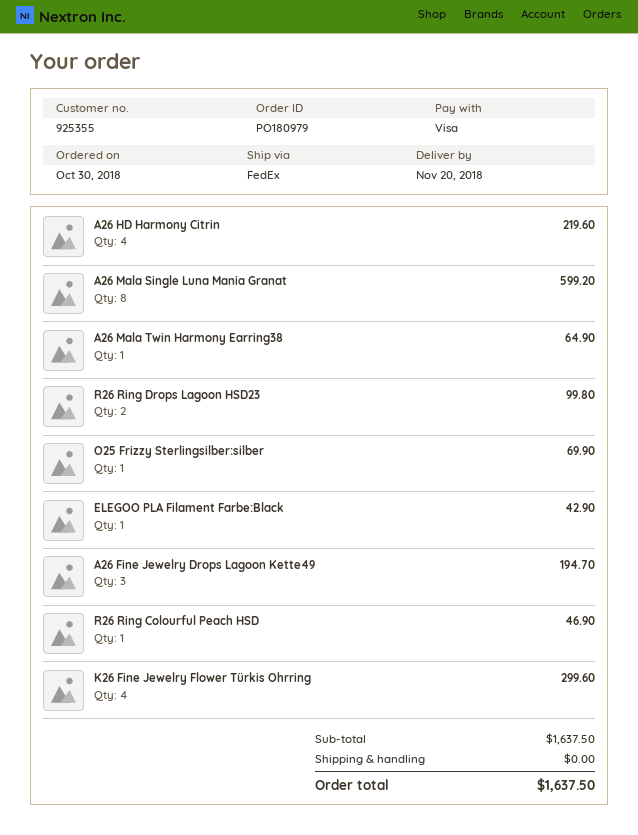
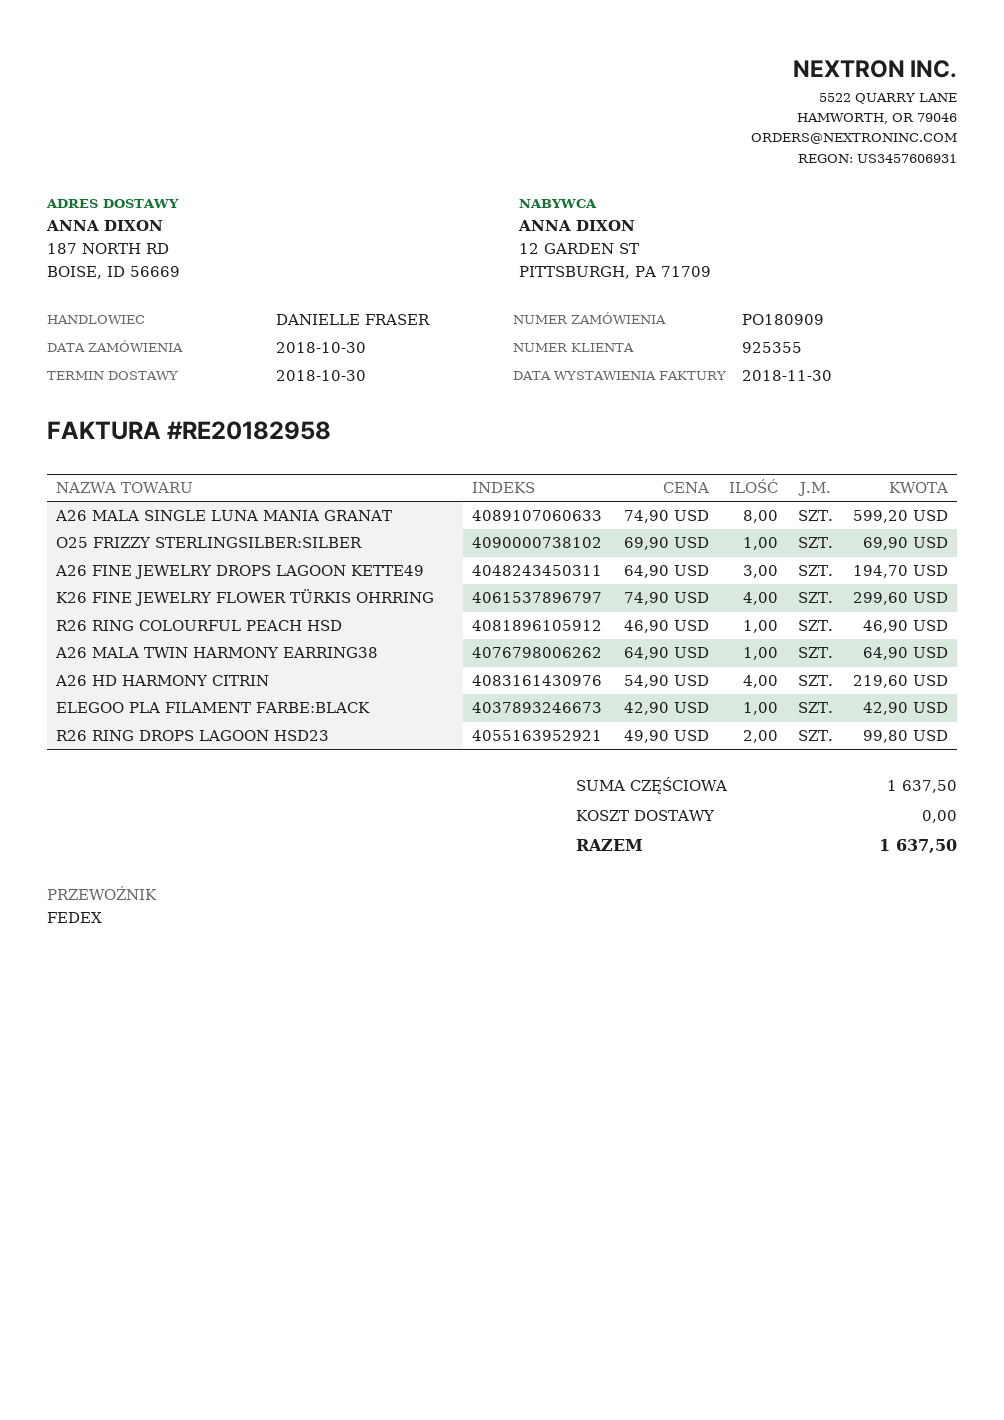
order number: PO180979 -> PO180909
delivery date: 2018-11-20 -> 2018-10-30

